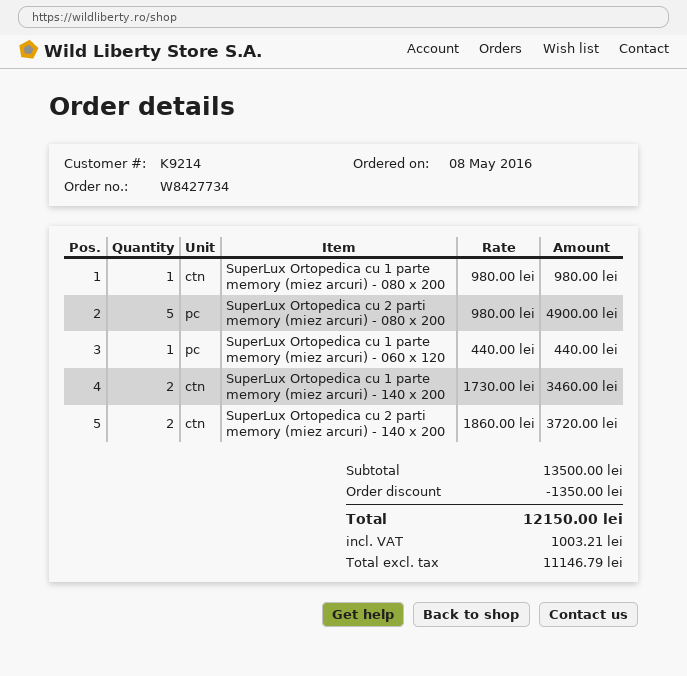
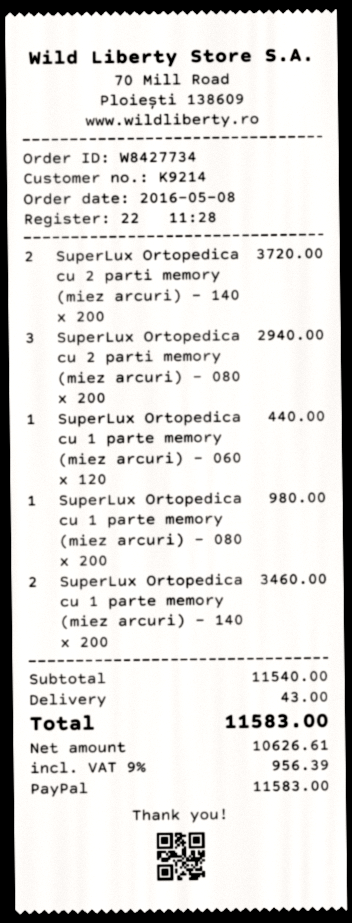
SuperLux Ortopedica cu 2 parti memory (miez arcuri) - 080 x 200: 5 for 4900.00 -> 3 for 2940.00
subtotal: 13500.00 -> 11540.00
discount: 1350.00 -> none
shipping: none -> 43.00
net: 11146.79 -> 10626.61
tax: 1003.21 -> 956.39
total: 12150.00 -> 11583.00

